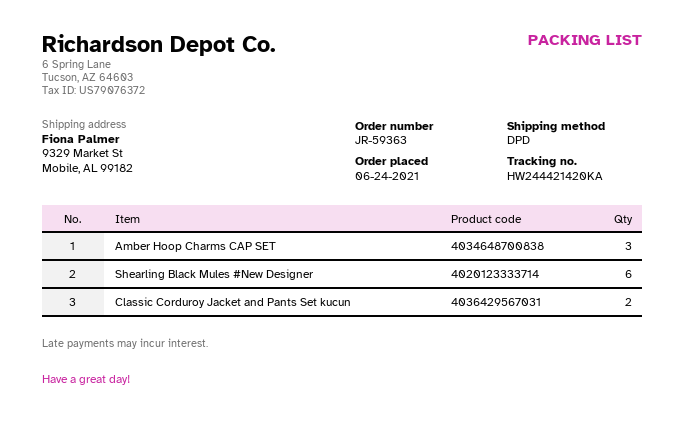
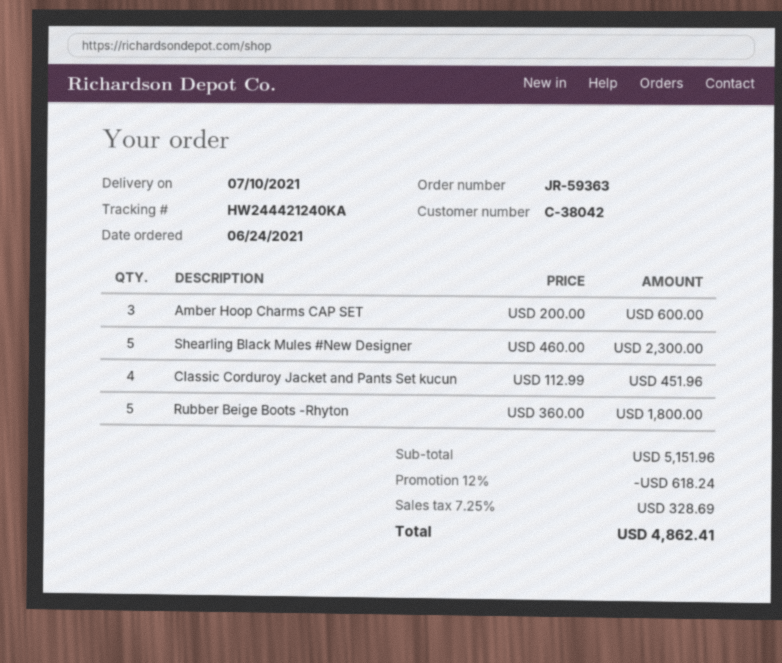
tracking number: HW244421420KA -> HW244421240KA
Shearling Black Mules #New Designer: 6 -> 5
Classic Corduroy Jacket and Pants Set kucun: 2 -> 4
Rubber Beige Boots -Rhyton: none -> 5

